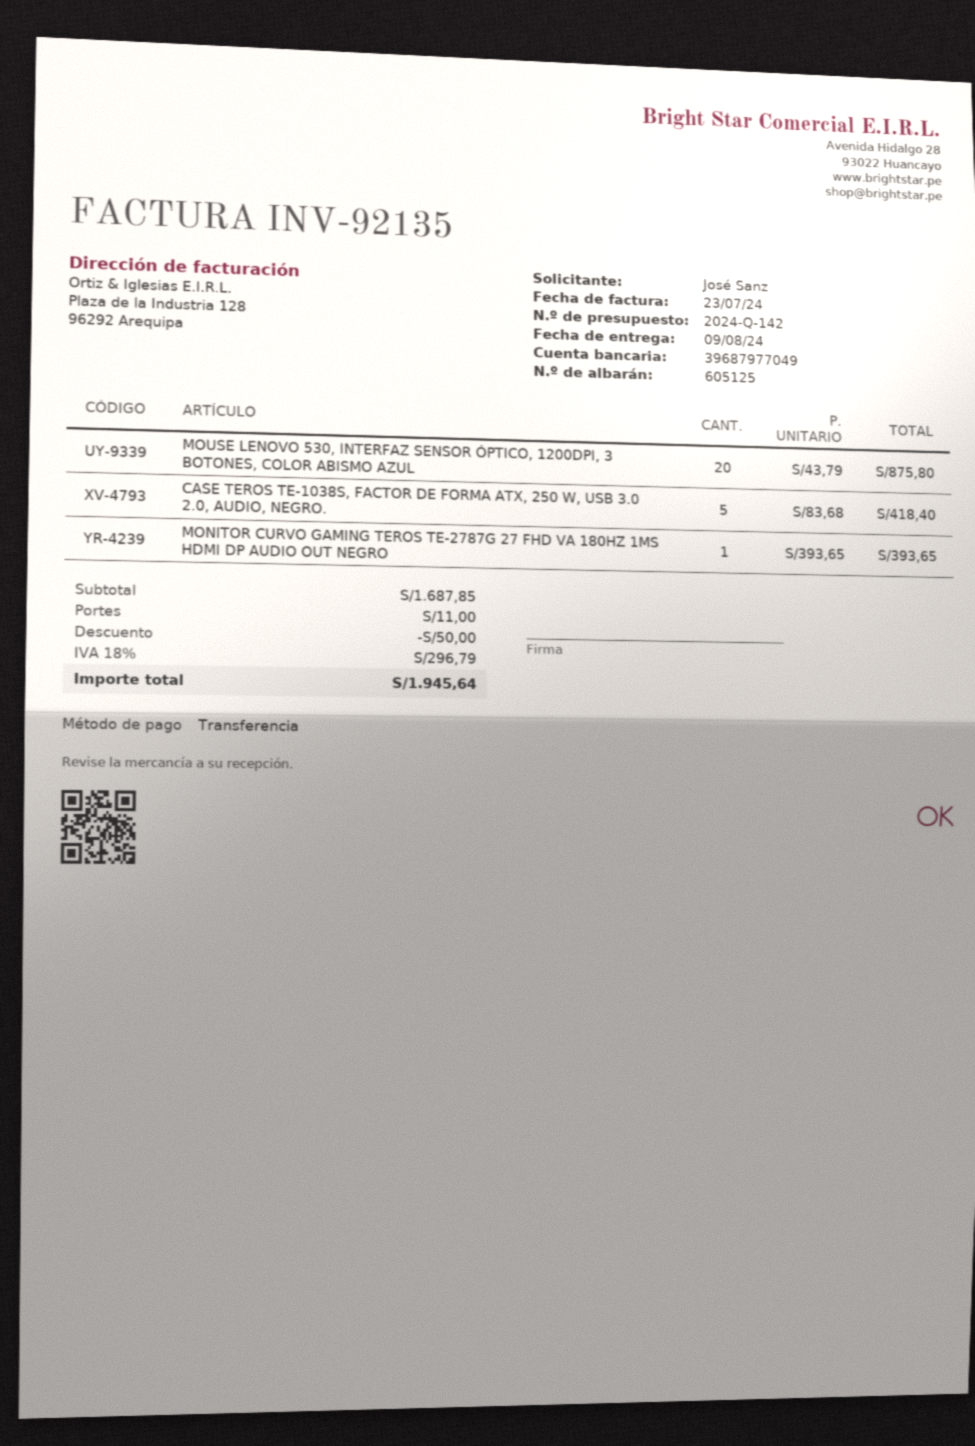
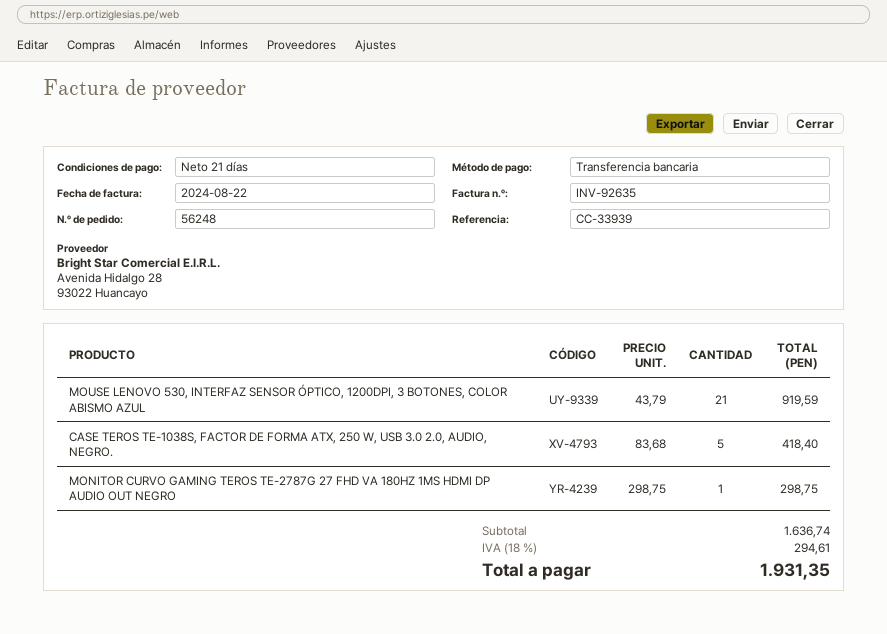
invoice number: INV-92135 -> INV-92635
invoice date: 2024-07-23 -> 2024-08-22
MOUSE LENOVO 530, INTERFAZ SENSOR ÓPTICO, 1200DPI, 3 BOTONES, COLOR ABISMO AZUL: 20 x 43.79 = 875.80 -> 21 x 43.79 = 919.59
MONITOR CURVO GAMING TEROS TE-2787G 27 FHD VA 180HZ 1MS HDMI DP AUDIO OUT NEGRO: 1 x 393.65 = 393.65 -> 1 x 298.75 = 298.75
subtotal: 1687.85 -> 1636.74
discount: 50.00 -> none
shipping: 11.00 -> none
tax: 18% = 296.79 -> 18% = 294.61
total: 1945.64 -> 1931.35

